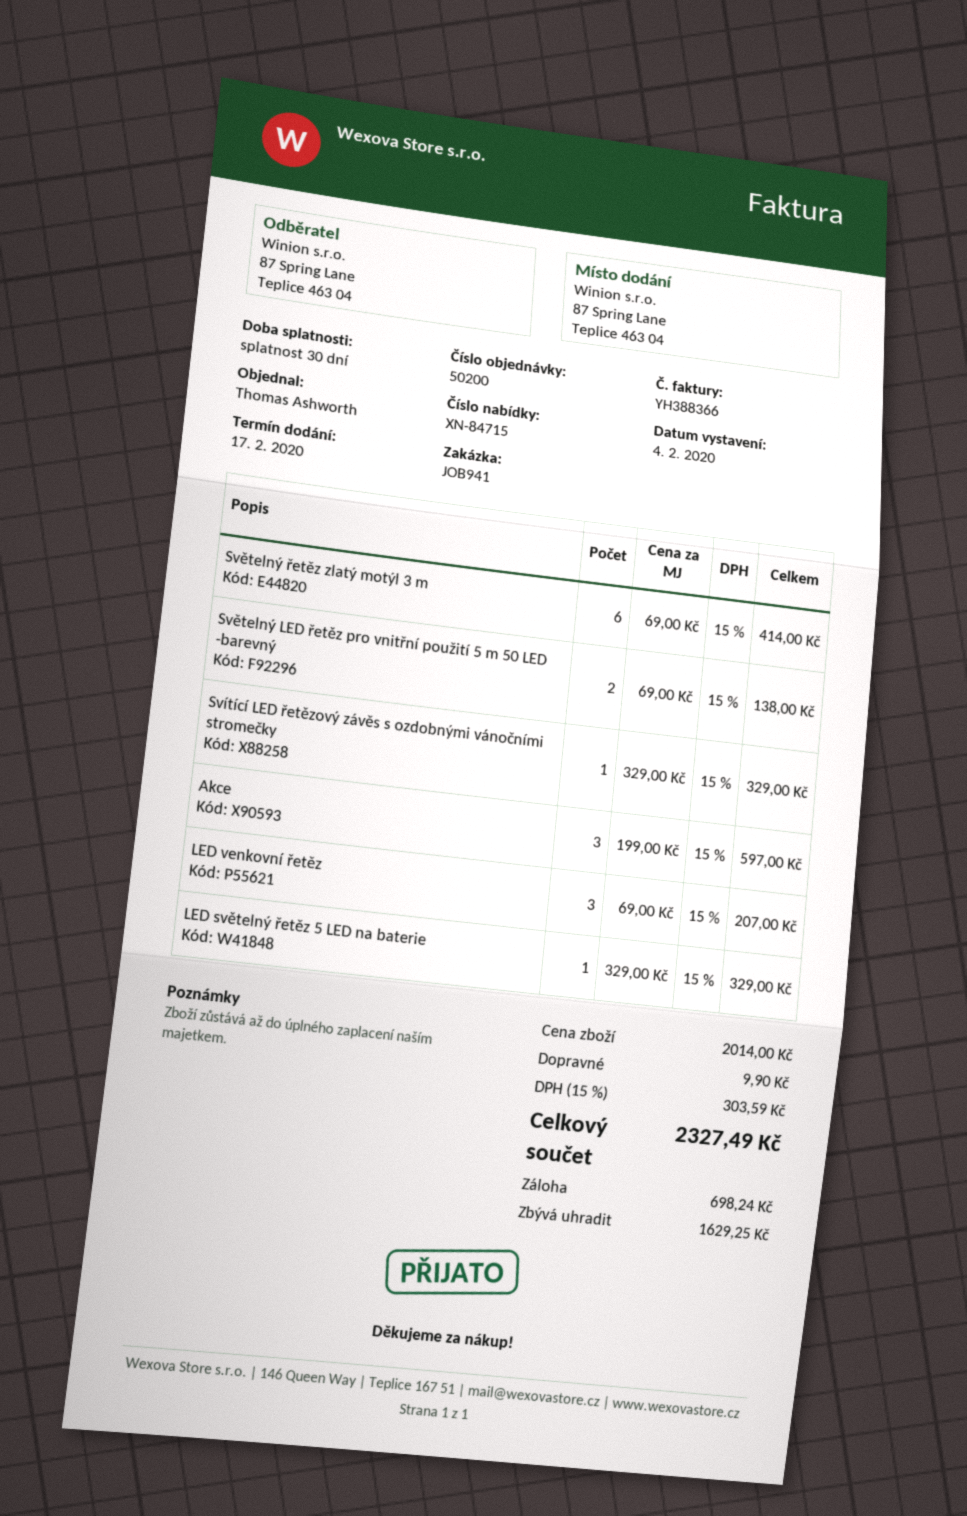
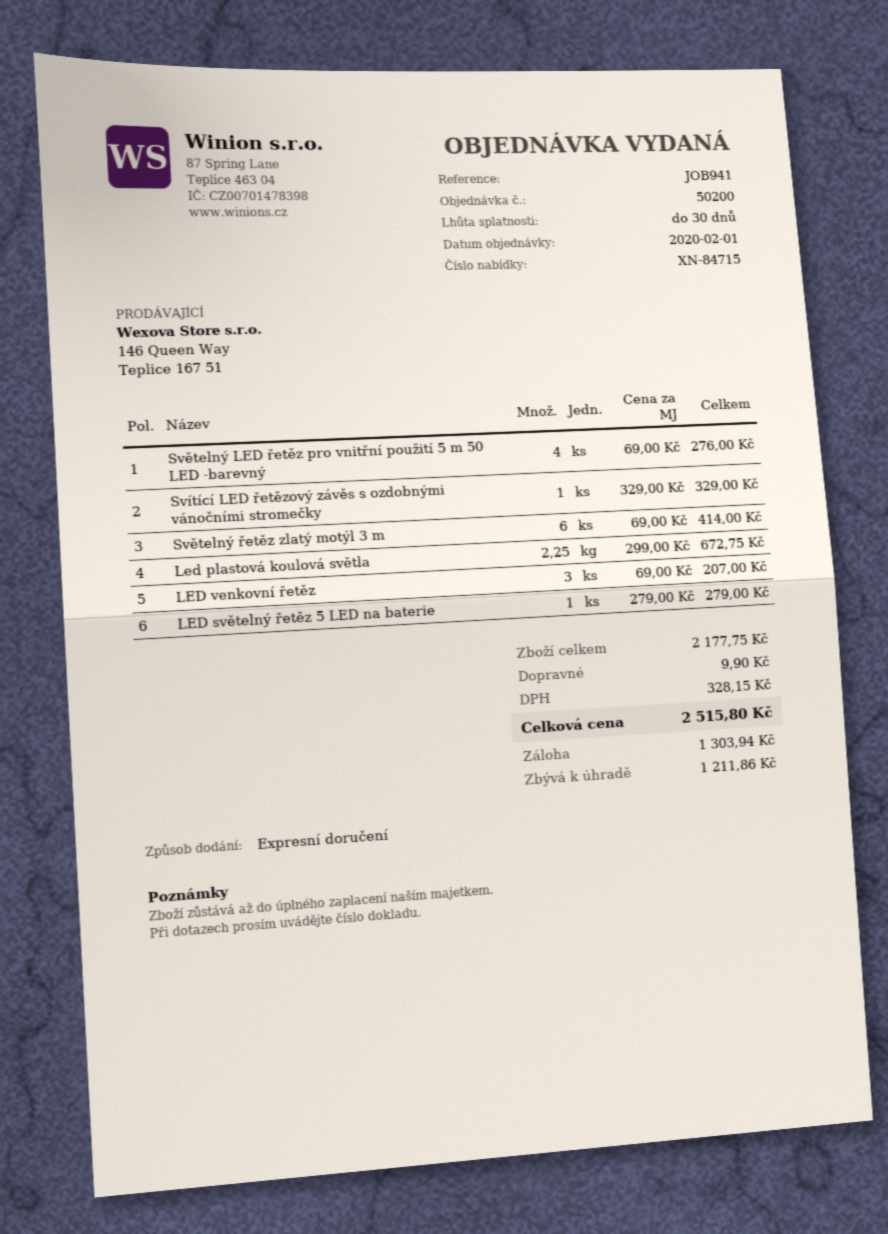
Světelný LED řetěz pro vnitřní použití 5 m 50 LED -barevný: 2 x 69.00 = 138.00 -> 4 x 69.00 = 276.00
Akce: 3 x 199.00 = 597.00 -> none
LED světelný řetěz 5 LED na baterie: 1 x 329.00 = 329.00 -> 1 x 279.00 = 279.00
Led plastová koulová světla: none -> 2.25 x 299.00 = 672.75
subtotal: 2014.00 -> 2177.75
tax: 303.59 -> 328.15
total: 2327.49 -> 2515.80
deposit: 698.24 -> 1303.94
balance: 1629.25 -> 1211.86

